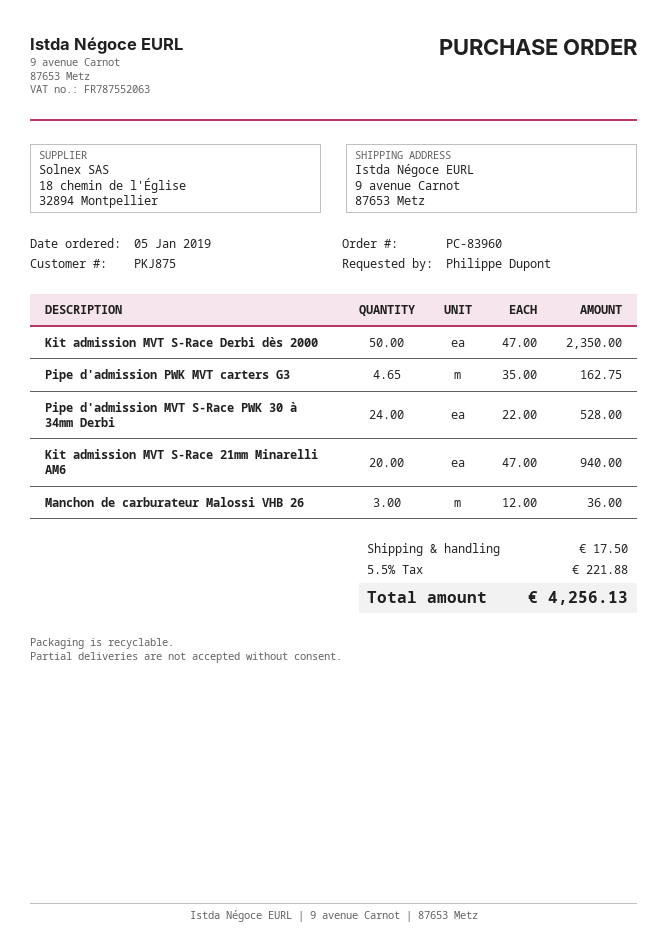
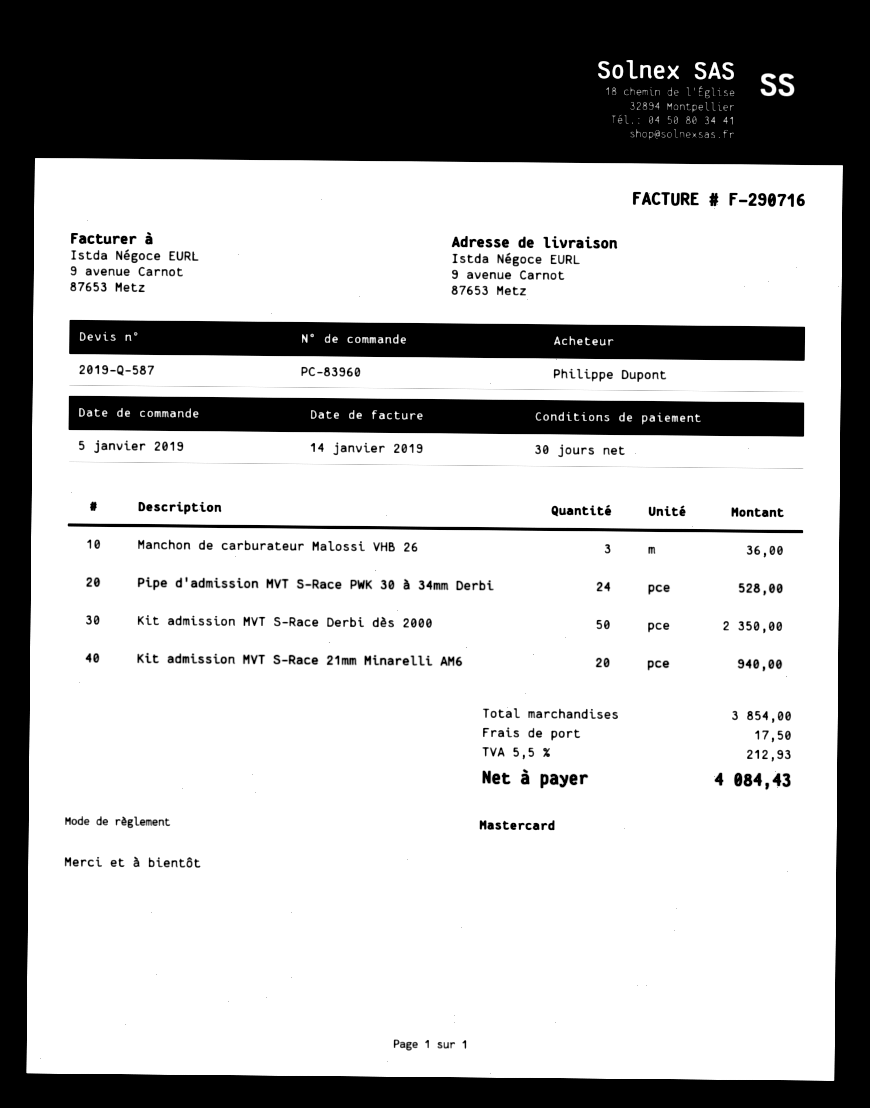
Pipe d'admission PWK MVT carters G3: 4.65 for 162.75 -> none
tax: 5.5% = 221.88 -> 5.5% = 212.93
total: 4256.13 -> 4084.43

